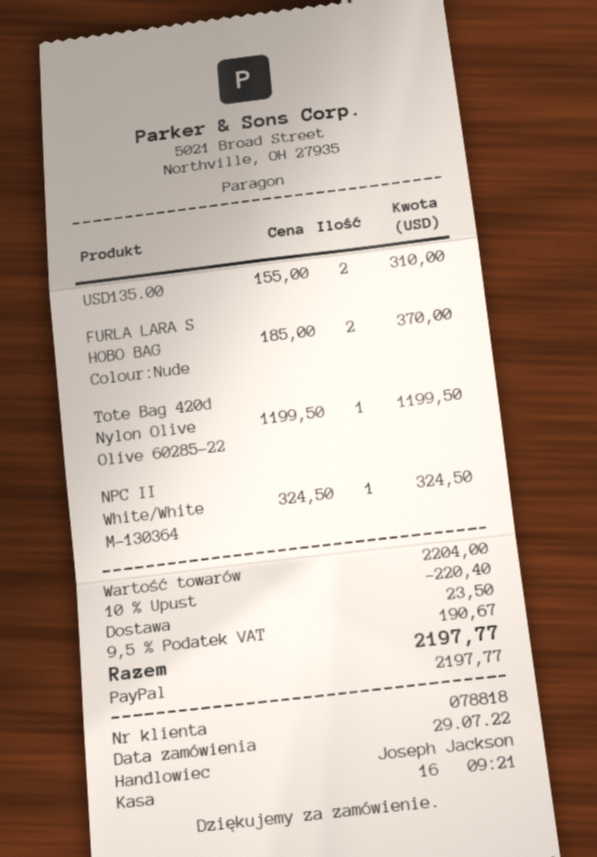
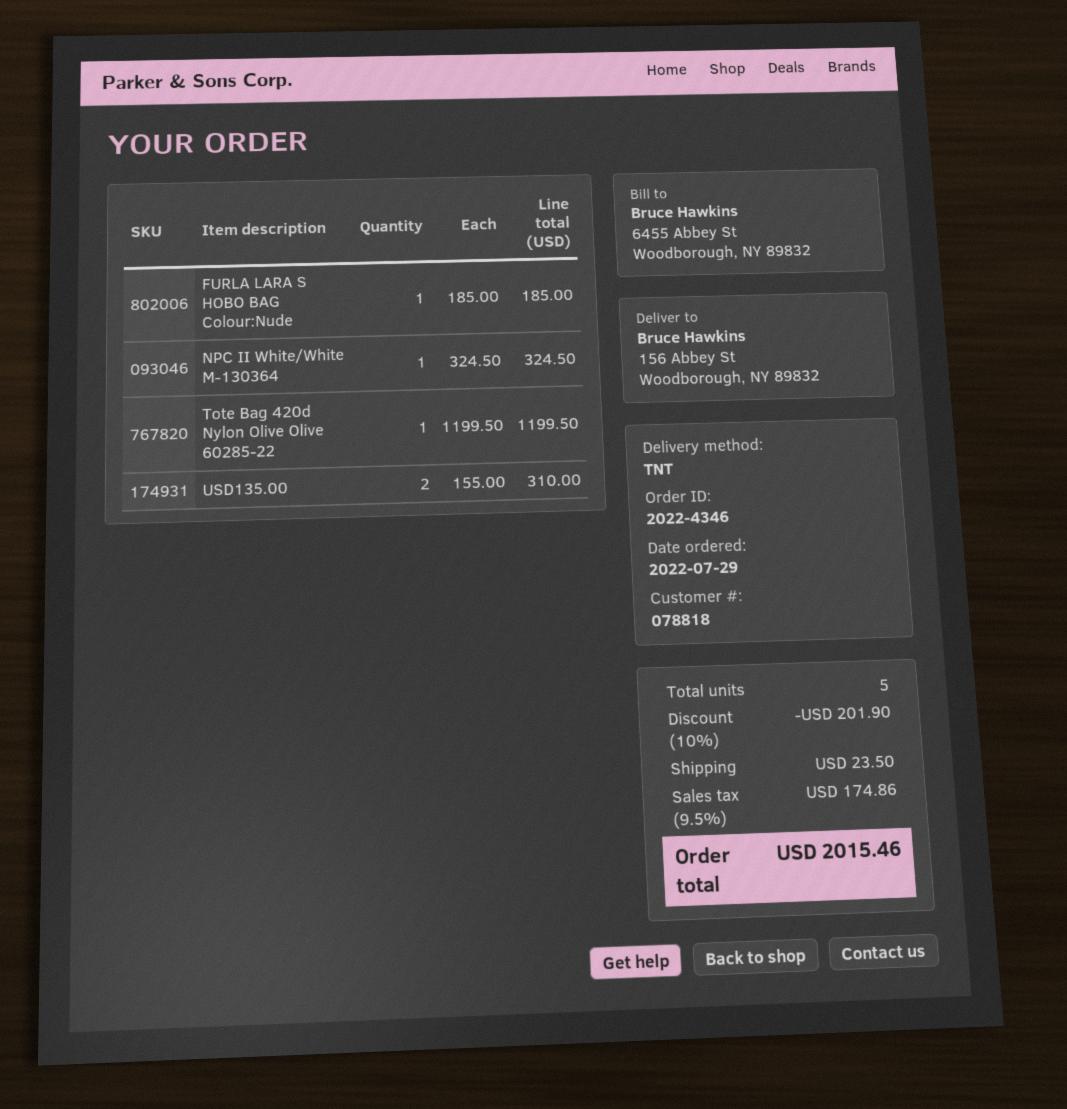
FURLA LARA S HOBO BAG Colour:Nude: 2 x 185.00 = 370.00 -> 1 x 185.00 = 185.00
discount: 10% = 220.40 -> 10% = 201.90
tax: 9.5% = 190.67 -> 9.5% = 174.86
total: 2197.77 -> 2015.46

